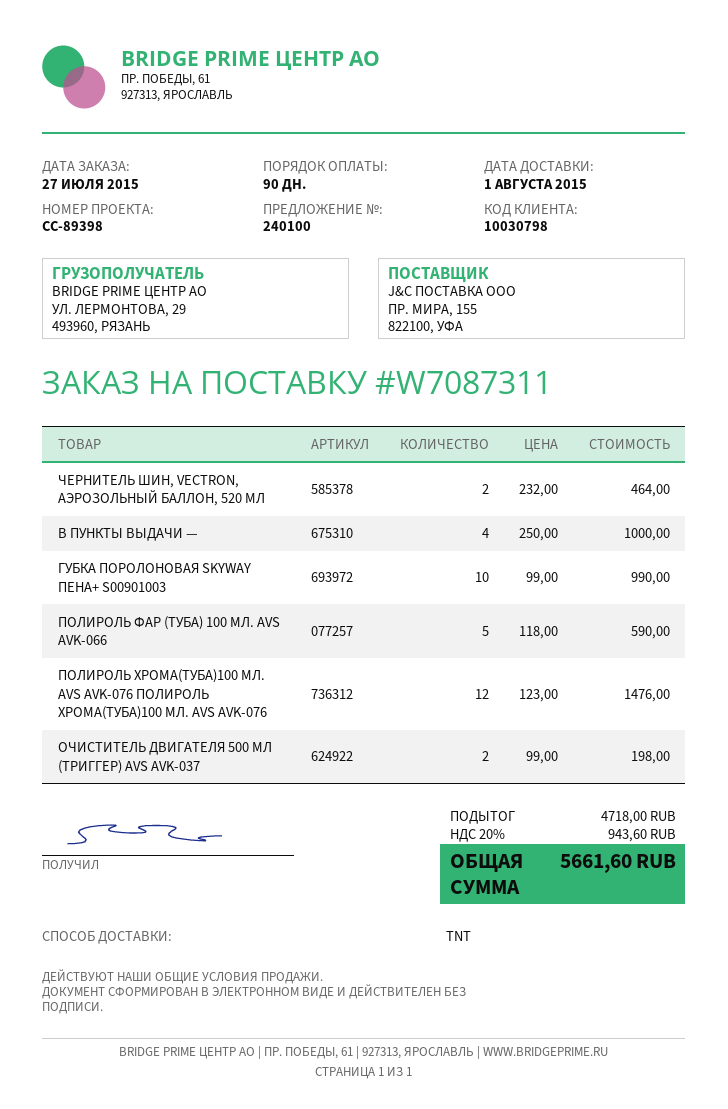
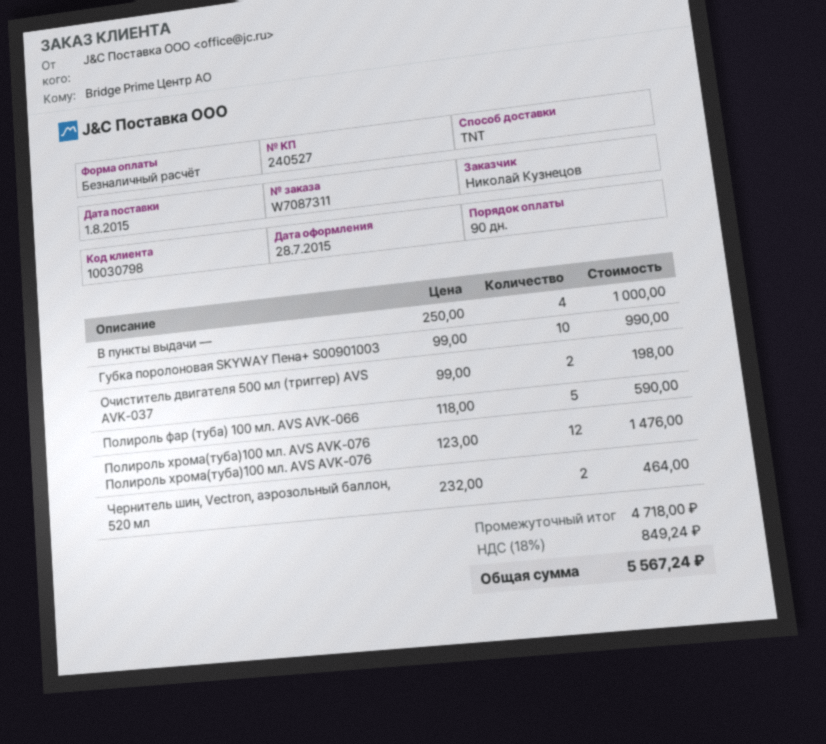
quote number: 240100 -> 240527
order date: 2015-07-27 -> 2015-07-28
tax: 20% = 943.60 -> 18% = 849.24
total: 5661.60 -> 5567.24

